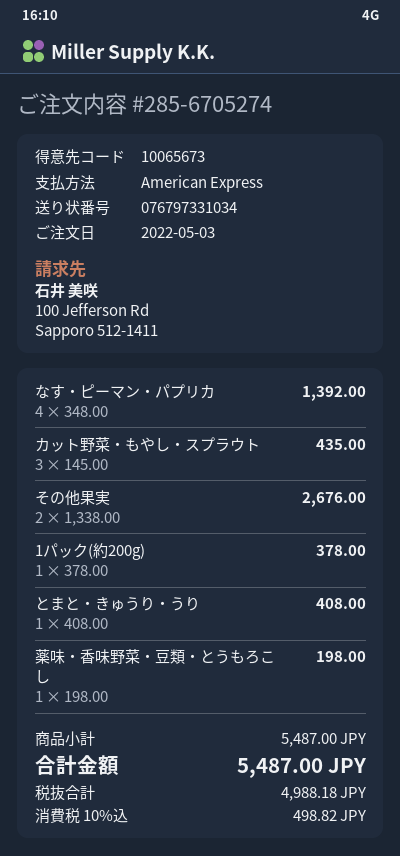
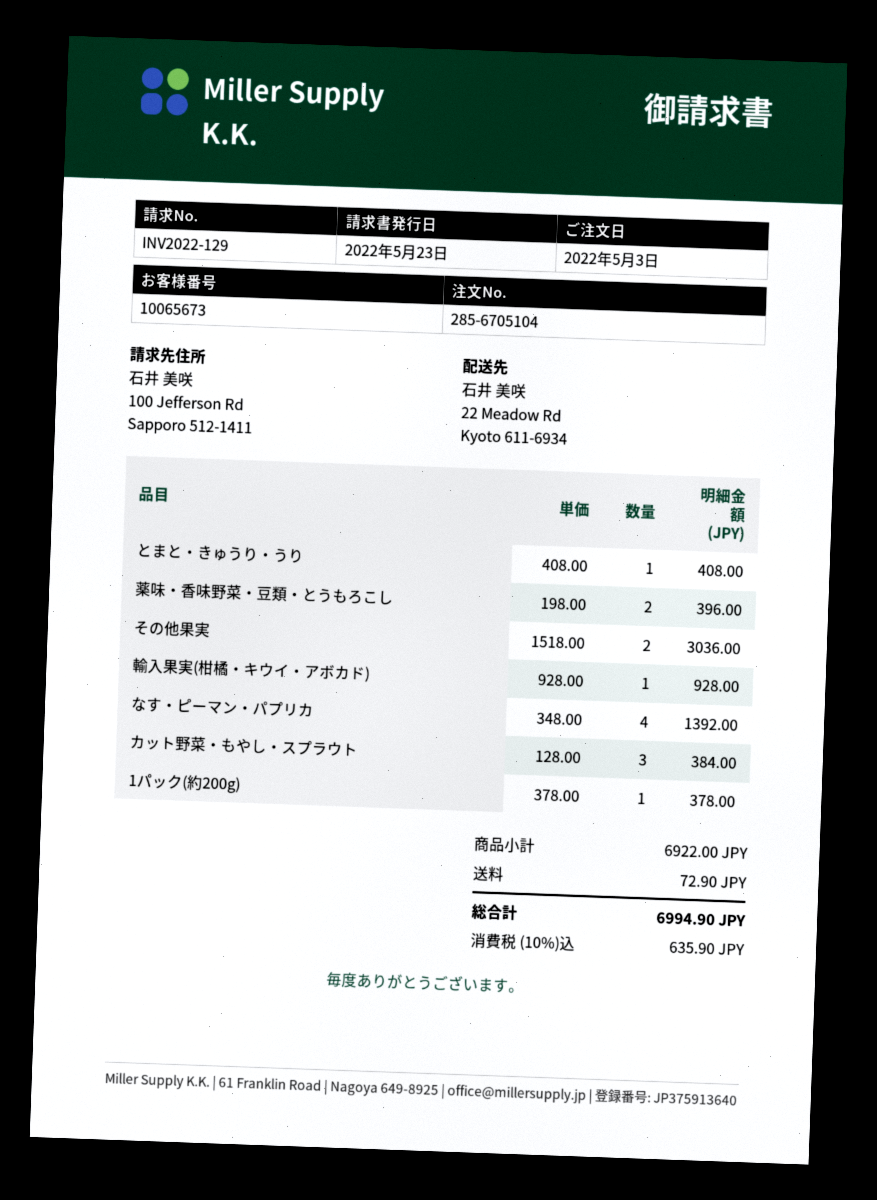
order number: 285-6705274 -> 285-6705104
カット野菜・もやし・スプラウト: 3 x 145.00 = 435.00 -> 3 x 128.00 = 384.00
その他果実: 2 x 1338.00 = 2676.00 -> 2 x 1518.00 = 3036.00
薬味・香味野菜・豆類・とうもろこし: 1 x 198.00 = 198.00 -> 2 x 198.00 = 396.00
輸入果実(柑橘・キウイ・アボカド): none -> 1 x 928.00 = 928.00
subtotal: 5487.00 -> 6922.00
shipping: none -> 72.90
tax: 10% = 498.82 -> 10% = 635.90
total: 5487.00 -> 6994.90

